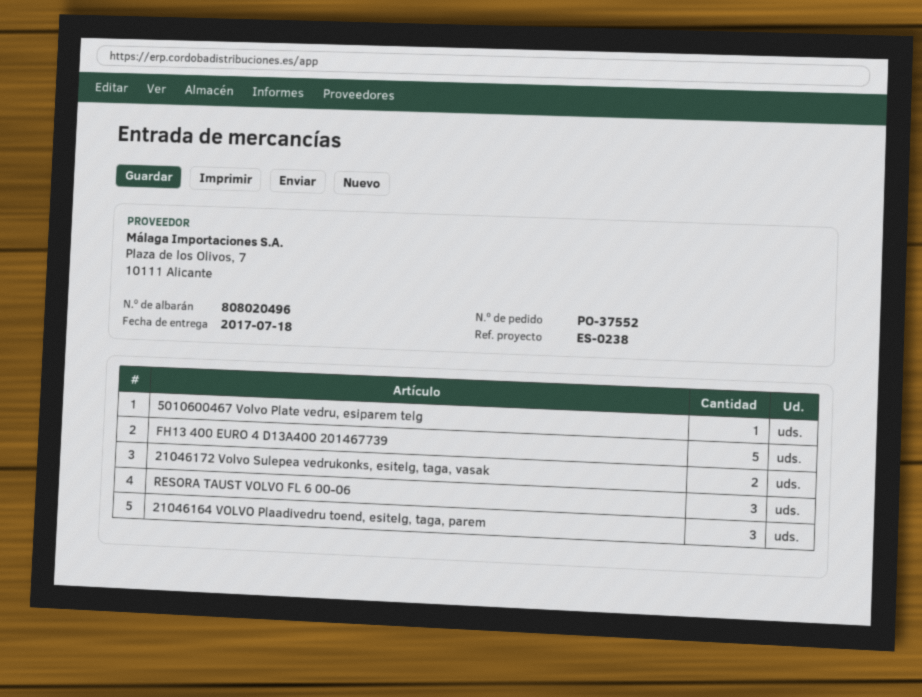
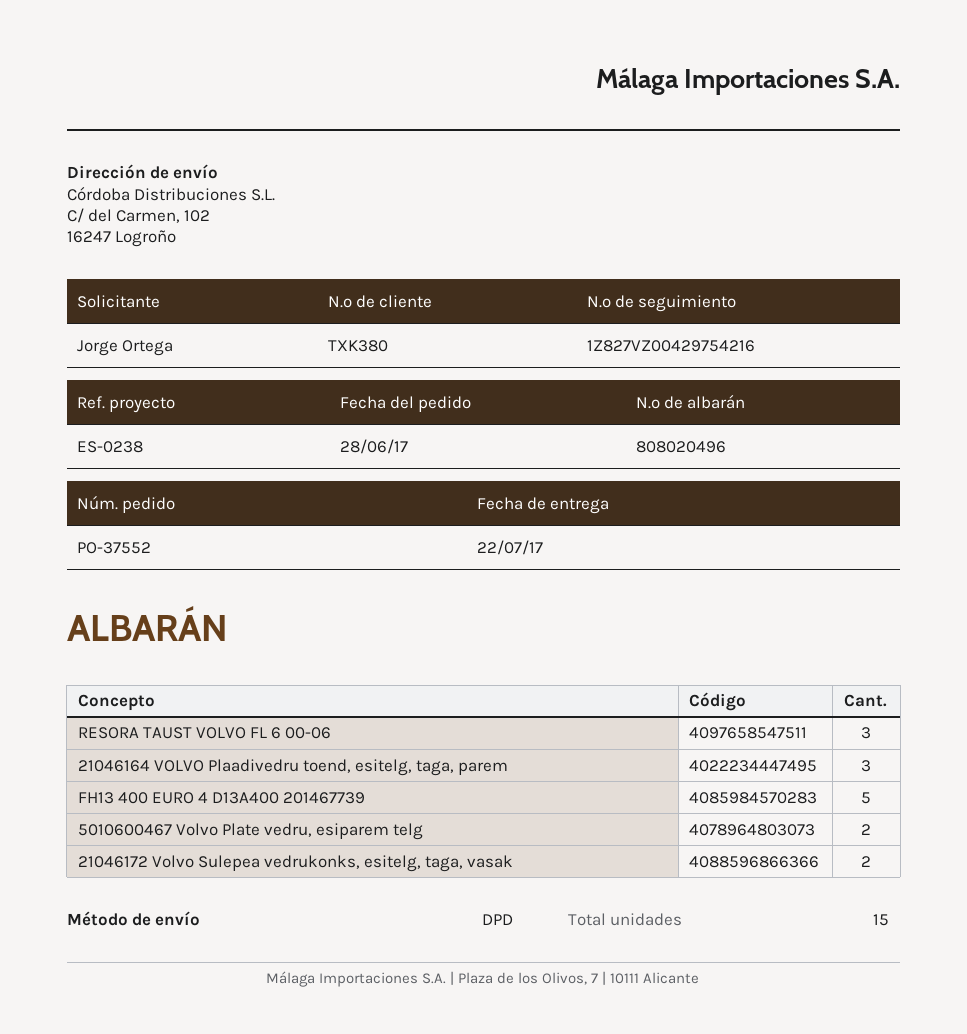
delivery date: 2017-07-18 -> 2017-07-22
5010600467 Volvo Plate vedru, esiparem telg: 1 -> 2

